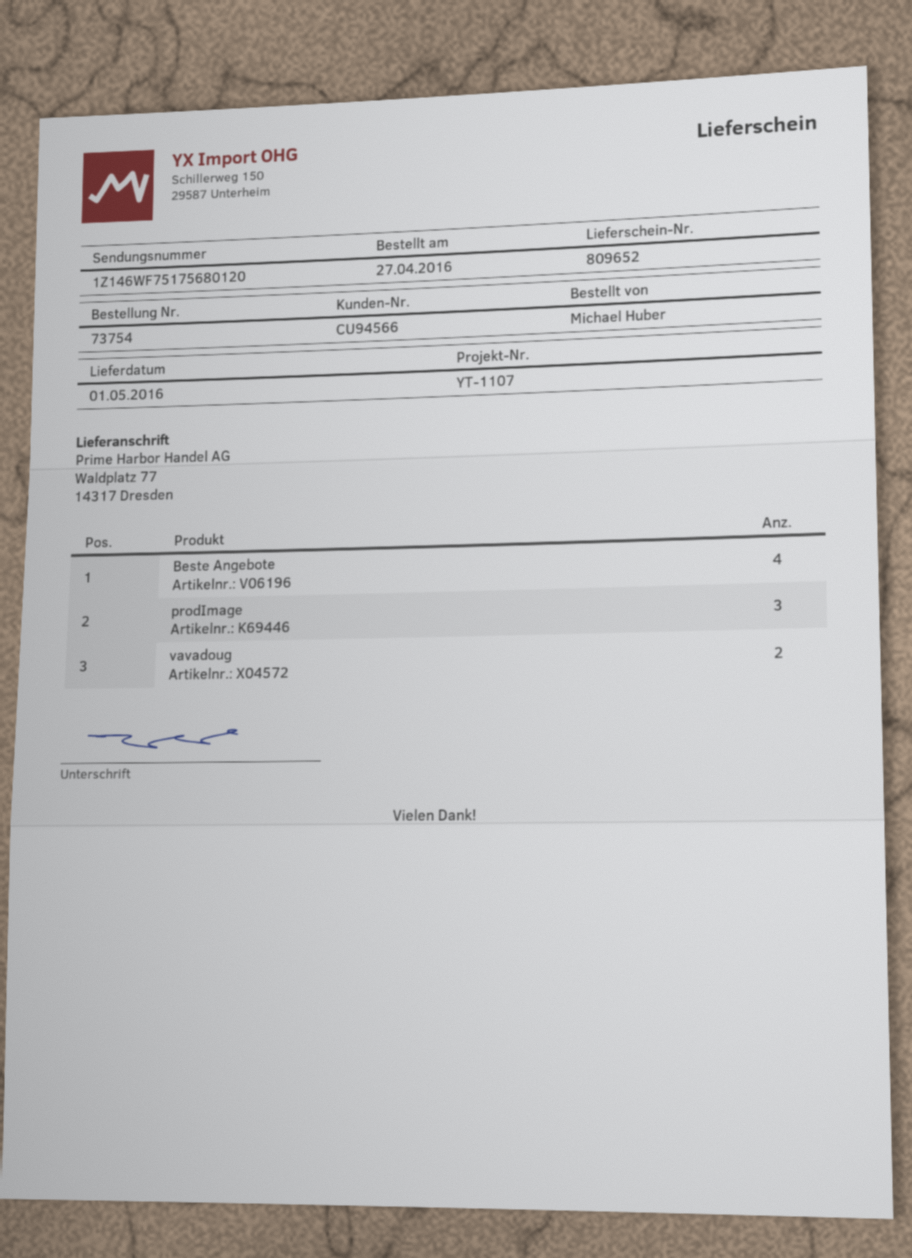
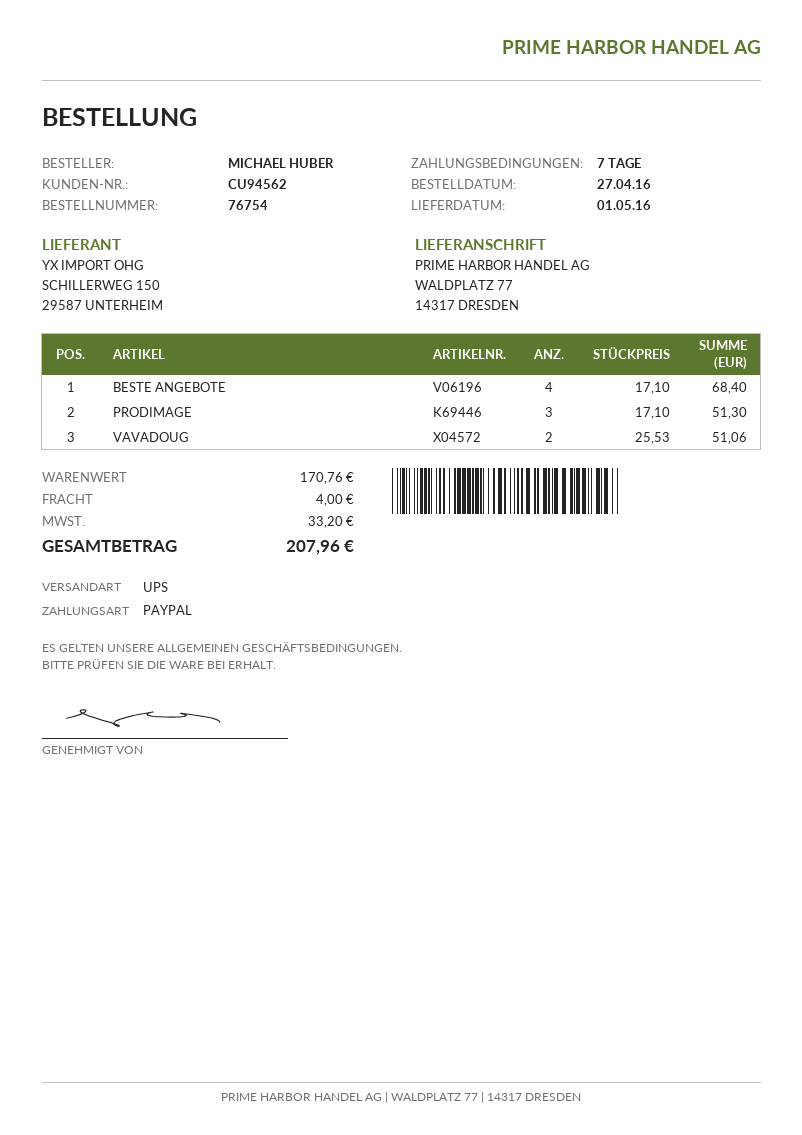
order number: 73754 -> 76754
customer number: CU94566 -> CU94562

